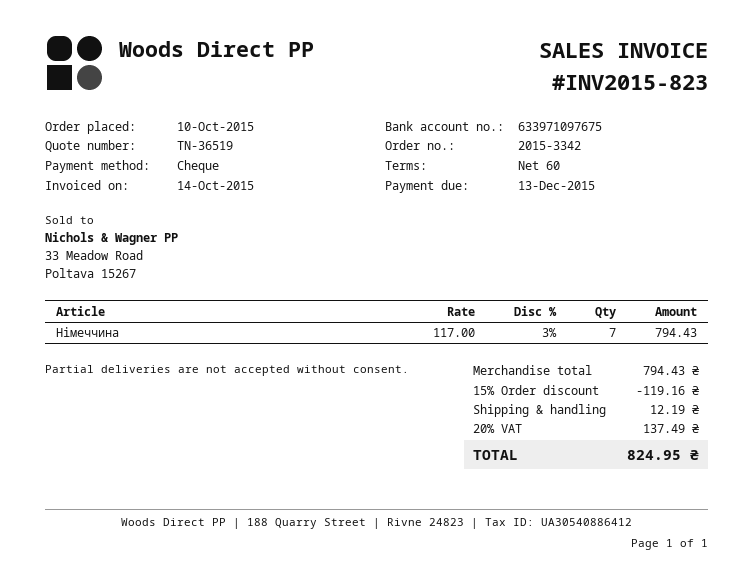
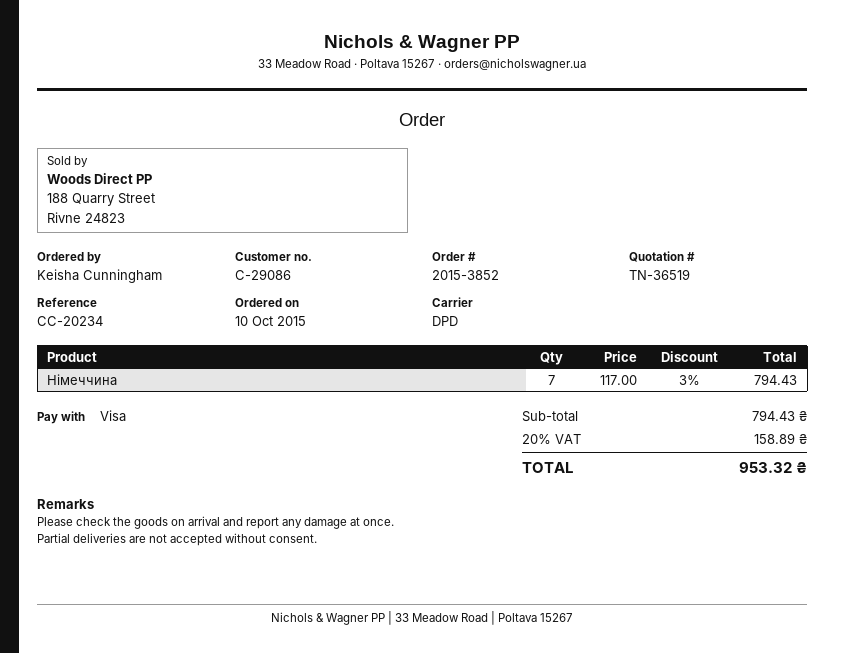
order number: 2015-3342 -> 2015-3852
payment method: cheque -> Visa
discount: 15% = 119.16 -> none
shipping: 12.19 -> none
tax: 20% = 137.49 -> 20% = 158.89
total: 824.95 -> 953.32

